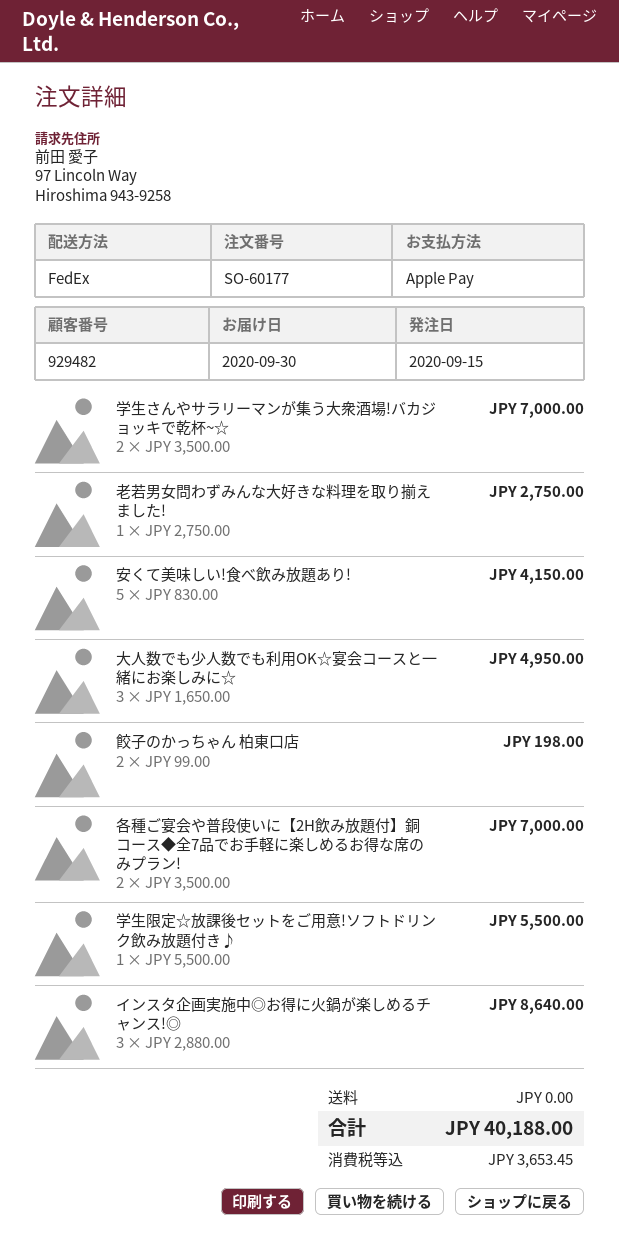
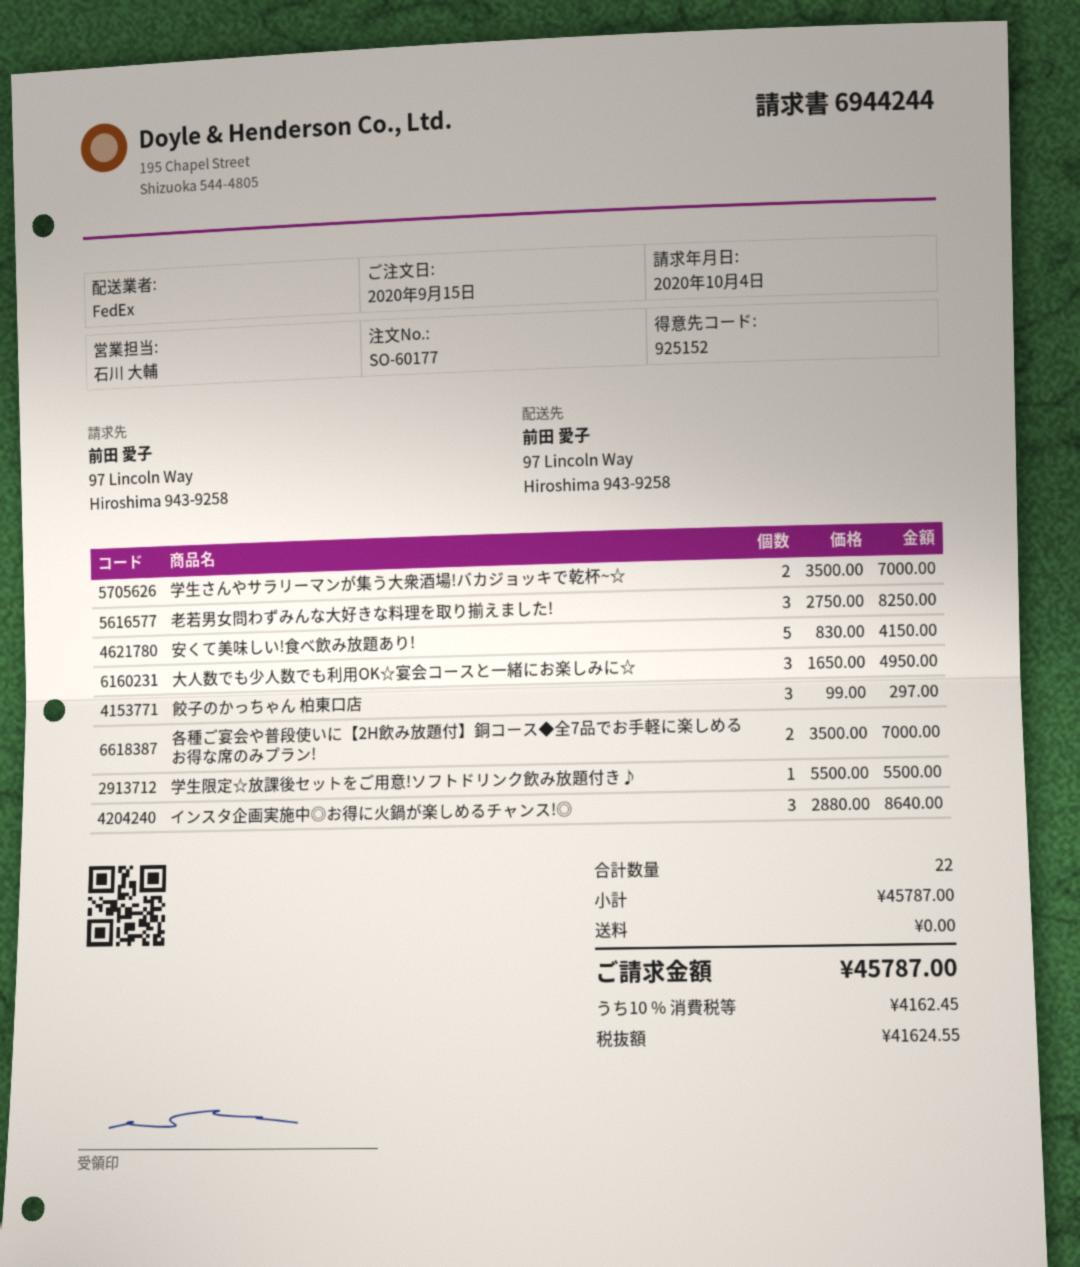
customer number: 929482 -> 925152
老若男女問わずみんな大好きな料理を取り揃えました!: 1 x 2750.00 = 2750.00 -> 3 x 2750.00 = 8250.00
餃子のかっちゃん 柏東口店: 2 x 99.00 = 198.00 -> 3 x 99.00 = 297.00
tax: 3653.45 -> 4162.45
total: 40188.00 -> 45787.00

